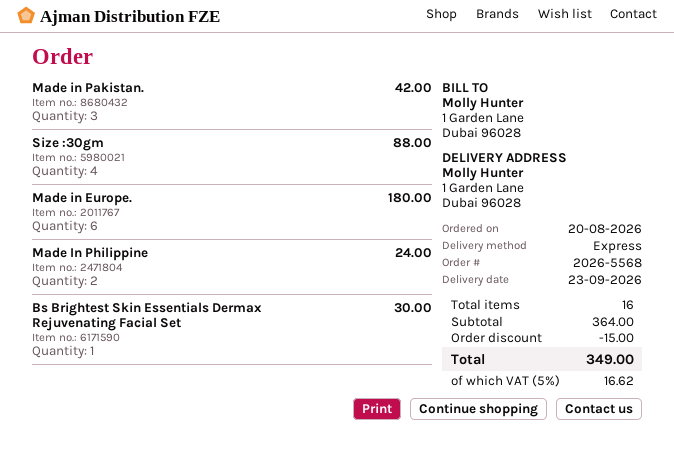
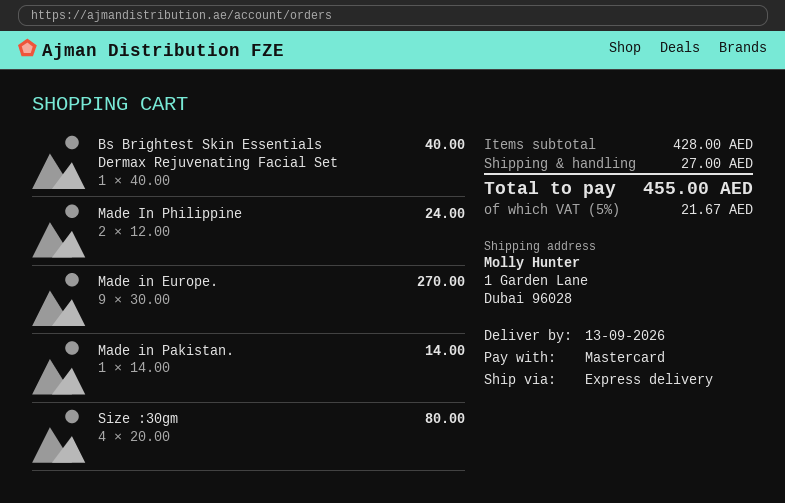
delivery date: 2026-09-23 -> 2026-09-13
Made in Pakistan.: 3 for 42.00 -> 1 for 14.00
Size :30gm: 4 for 88.00 -> 4 for 80.00
Made in Europe.: 6 for 180.00 -> 9 for 270.00
Bs Brightest Skin Essentials Dermax Rejuvenating Facial Set: 1 for 30.00 -> 1 for 40.00
subtotal: 364.00 -> 428.00
discount: 15.00 -> none
shipping: none -> 27.00
tax: 5% = 16.62 -> 5% = 21.67
total: 349.00 -> 455.00

